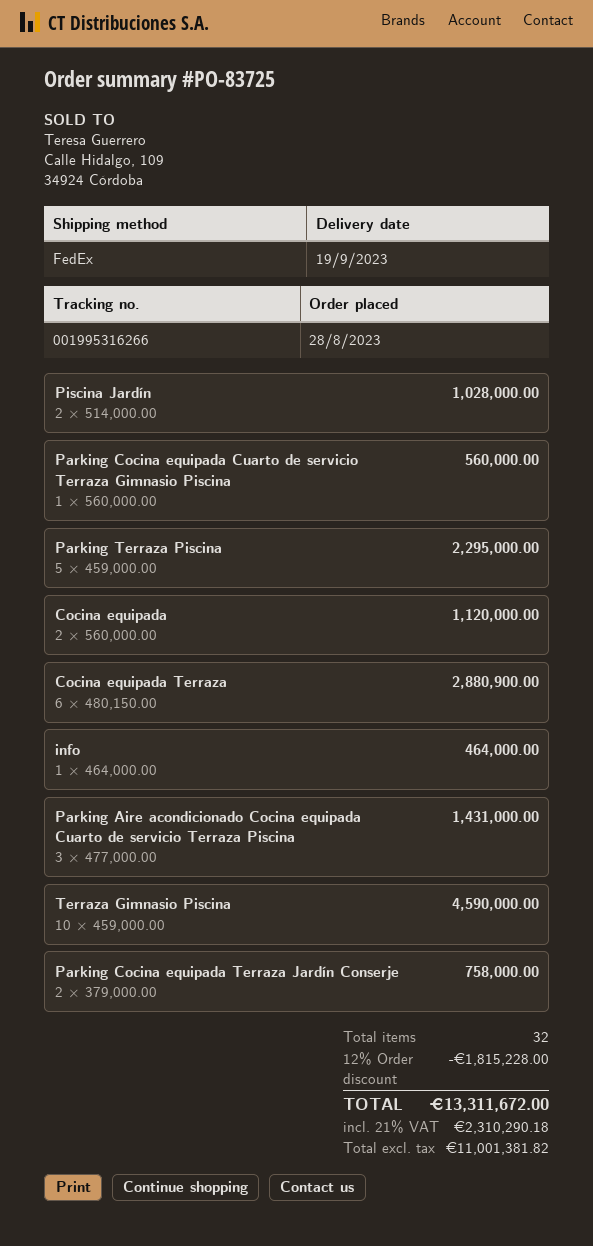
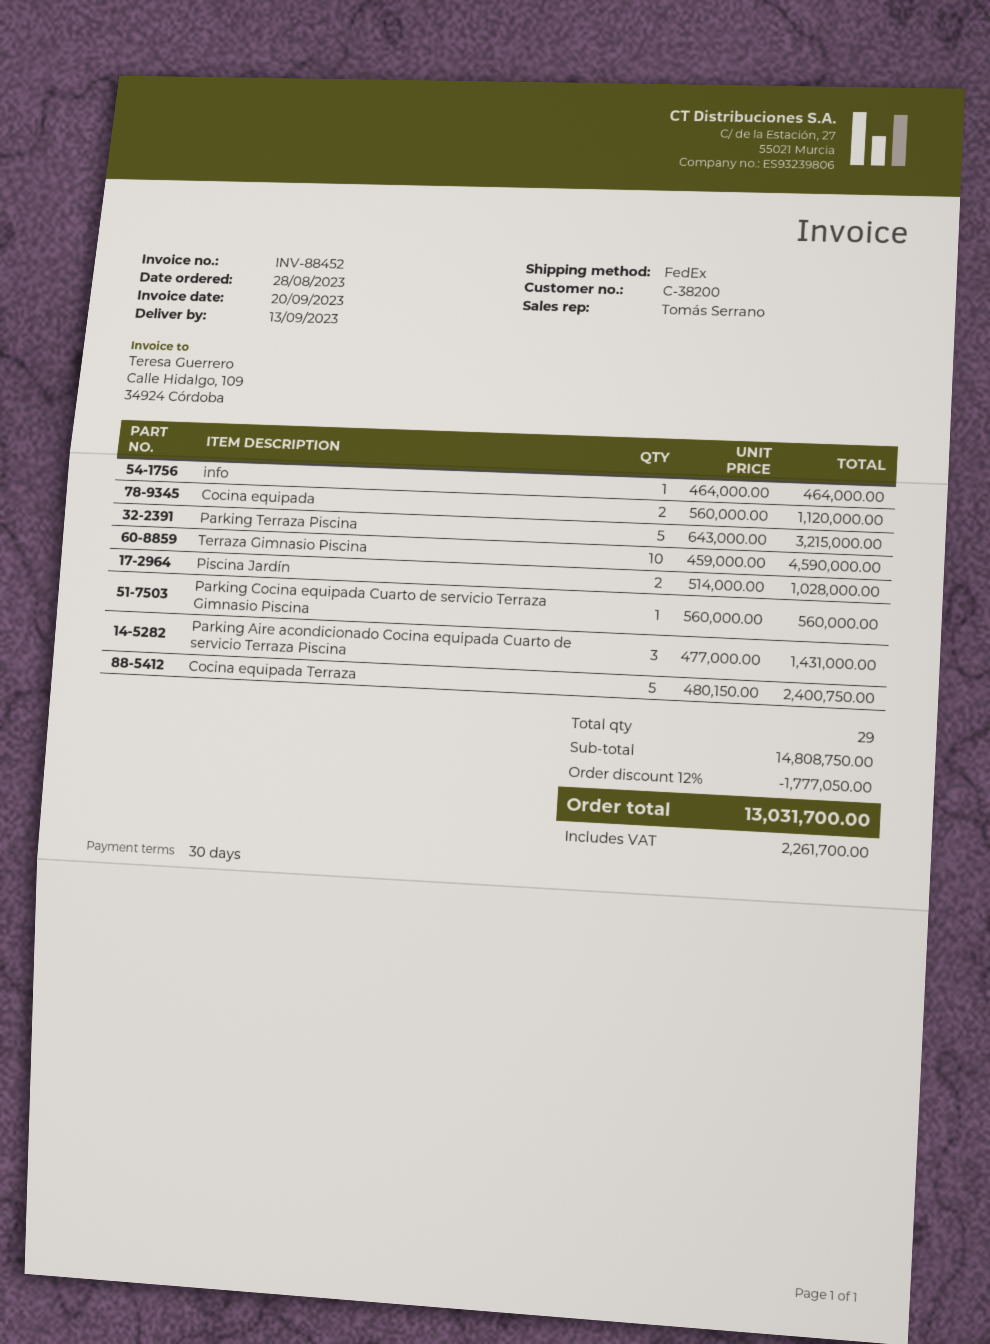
delivery date: 2023-09-19 -> 2023-09-13
Parking Terraza Piscina: 5 x 459000.00 = 2295000.00 -> 5 x 643000.00 = 3215000.00
Cocina equipada Terraza: 6 x 480150.00 = 2880900.00 -> 5 x 480150.00 = 2400750.00
Parking Cocina equipada Terraza Jardín Conserje: 2 x 379000.00 = 758000.00 -> none
total quantity: 32 -> 29
discount: 12% = 1815228.00 -> 12% = 1777050.00
tax: 2310290.18 -> 2261700.00
total: 13311672.00 -> 13031700.00

